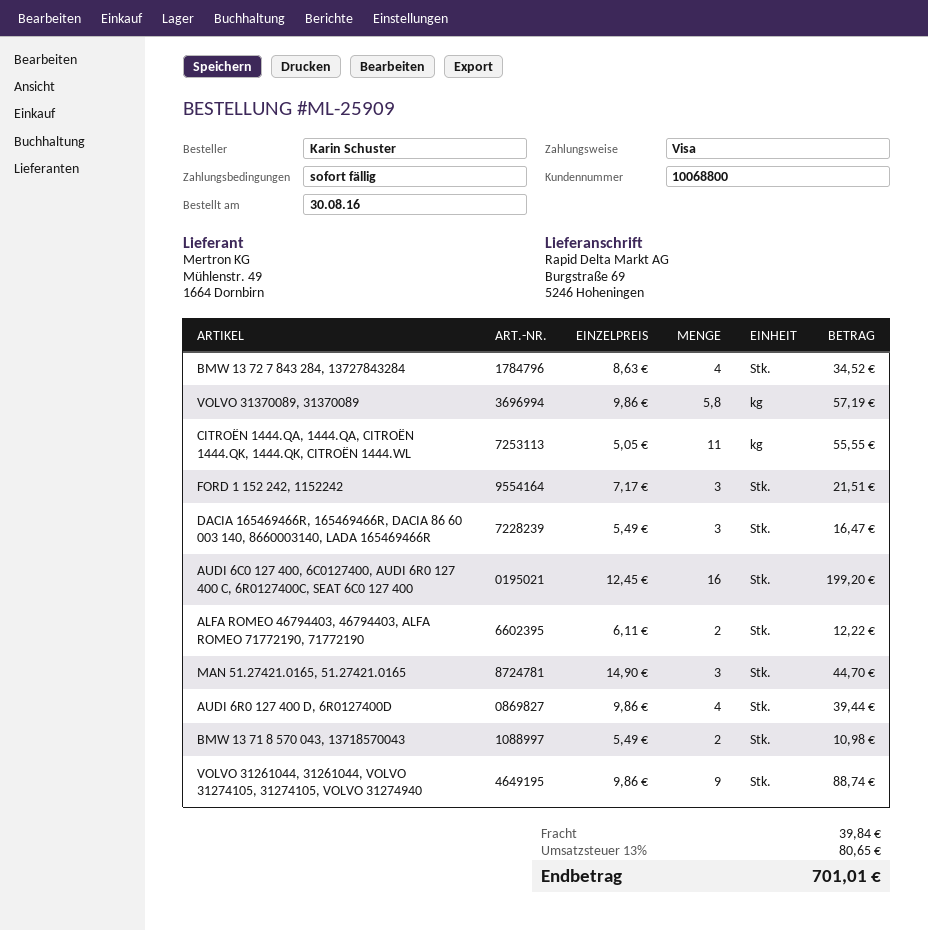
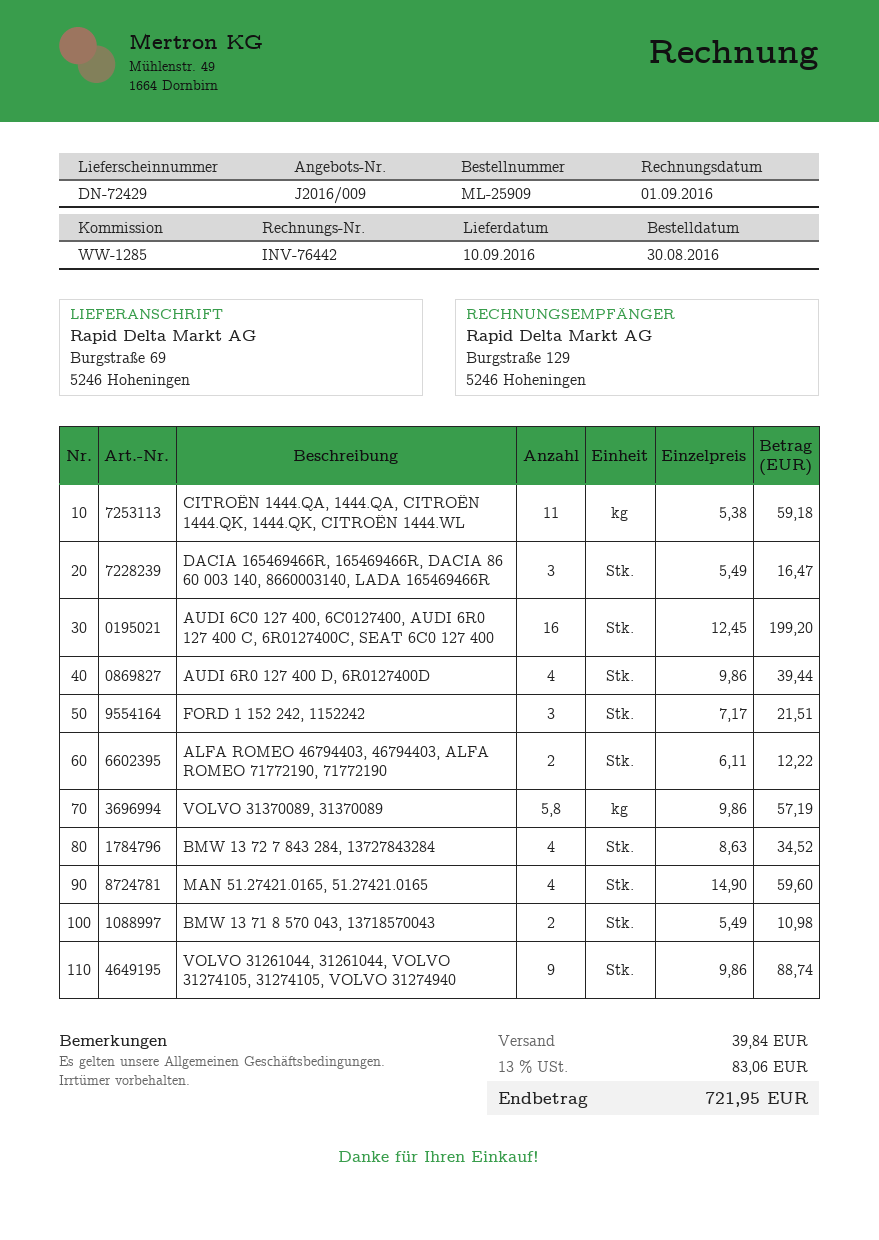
CITROËN 1444.QA, 1444.QA, CITROËN 1444.QK, 1444.QK, CITROËN 1444.WL: 11 x 5.05 = 55.55 -> 11 x 5.38 = 59.18
MAN 51.27421.0165, 51.27421.0165: 3 x 14.90 = 44.70 -> 4 x 14.90 = 59.60
tax: 13% = 80.65 -> 13% = 83.06
total: 701.01 -> 721.95

